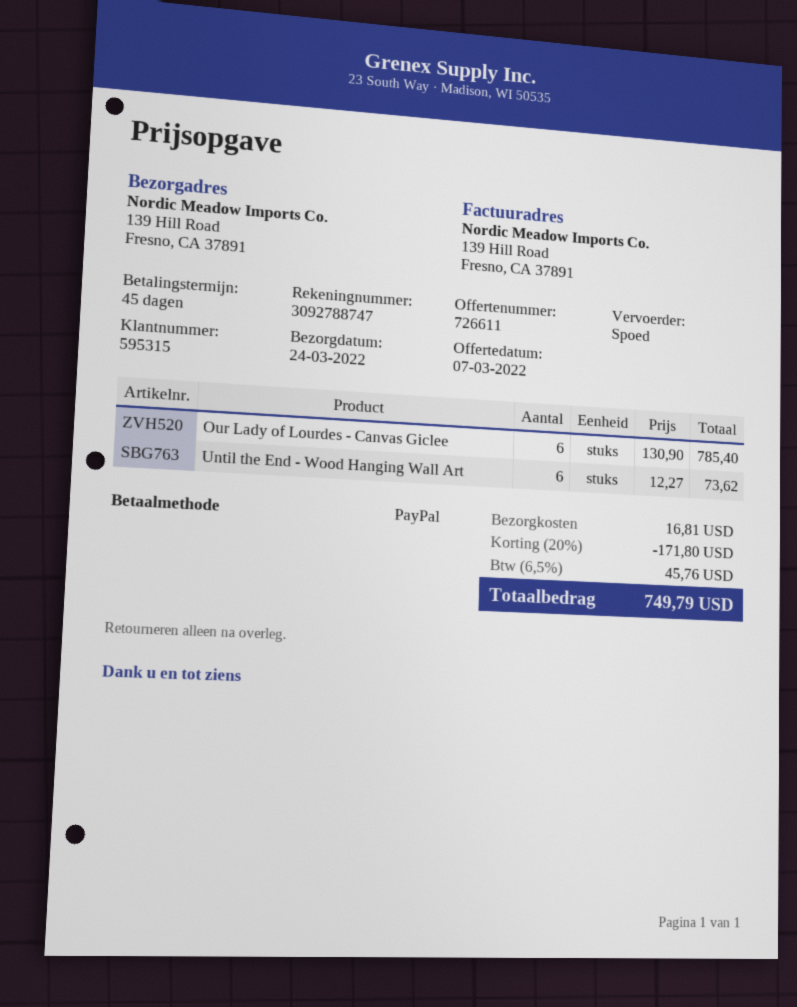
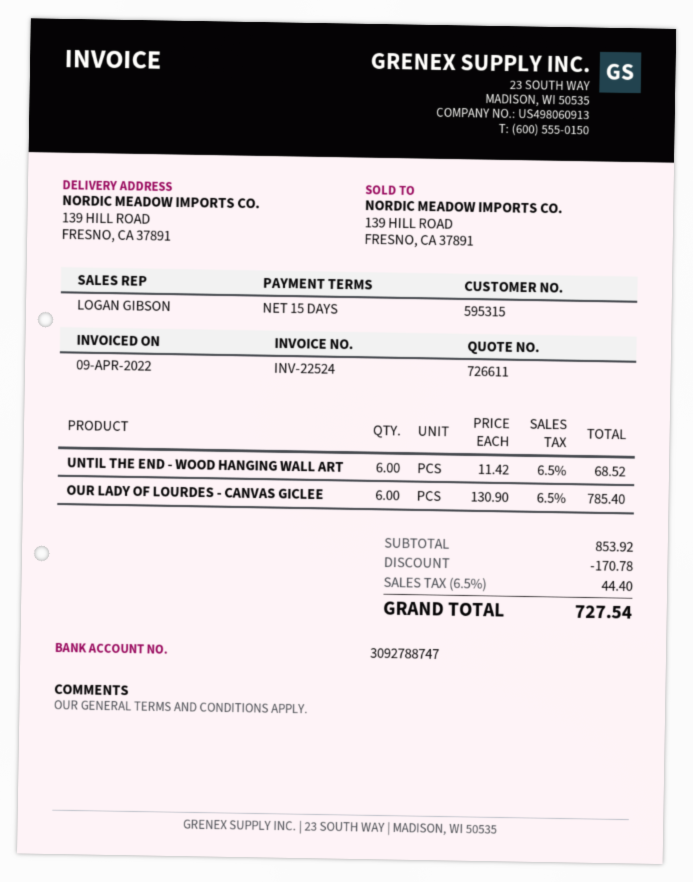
payment terms: 45 days -> 15 days
Until the End - Wood Hanging Wall Art: 6 x 12.27 = 73.62 -> 6 x 11.42 = 68.52
discount: 171.80 -> 170.78
shipping: 16.81 -> none
tax: 6.5% = 45.76 -> 6.5% = 44.40
total: 749.79 -> 727.54

